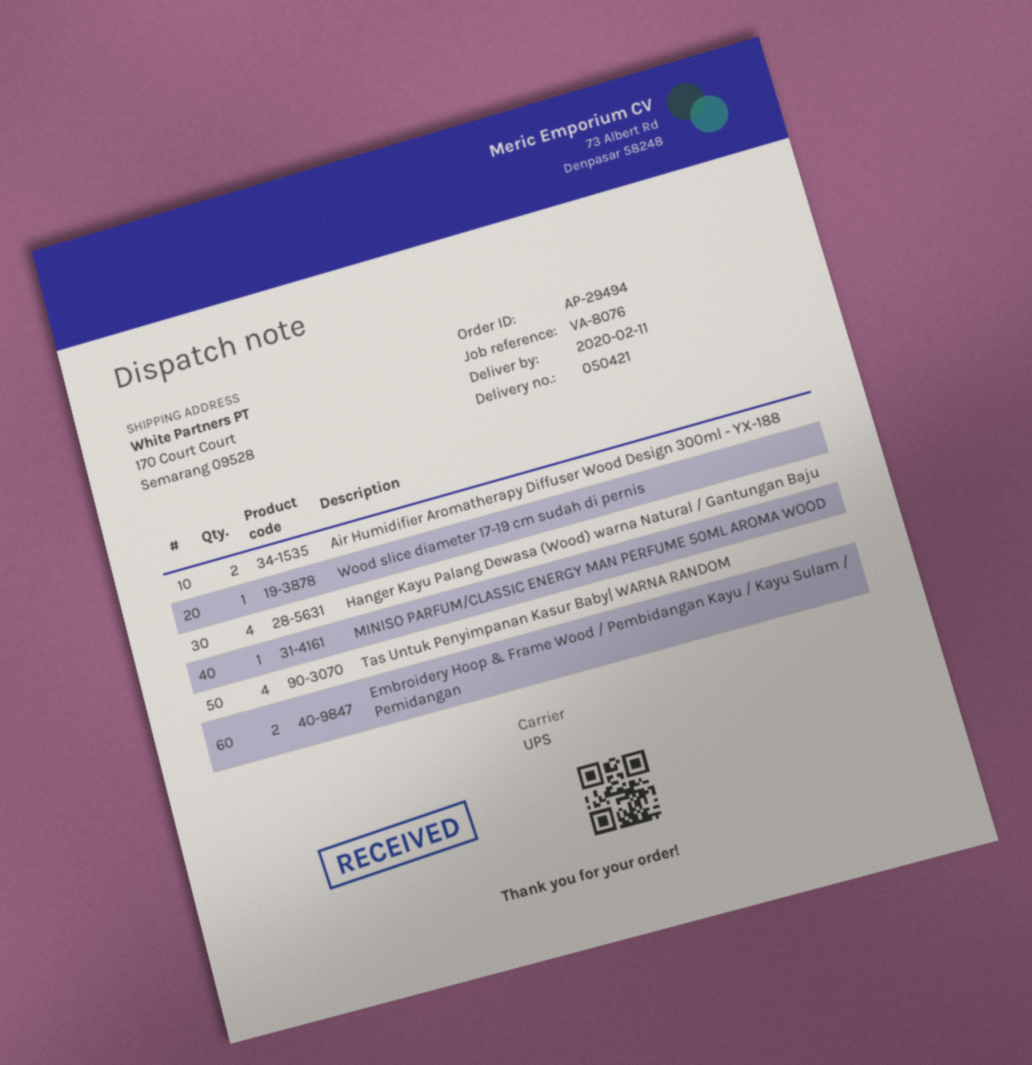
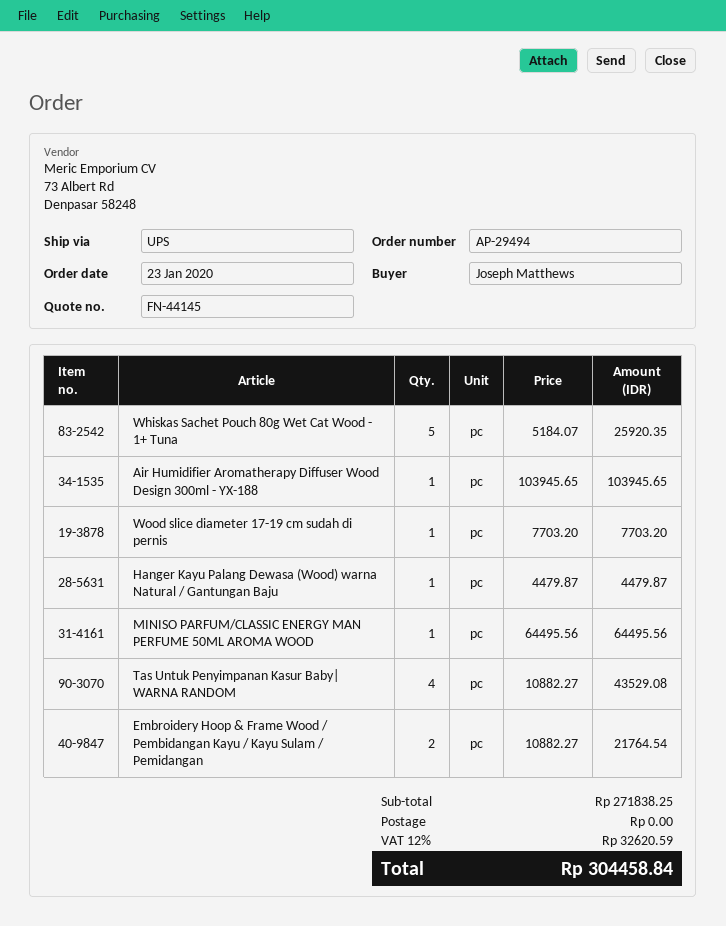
Air Humidifier Aromatherapy Diffuser Wood Design 300ml - YX-188: 2 -> 1
Hanger Kayu Palang Dewasa (Wood) warna Natural / Gantungan Baju: 4 -> 1
Whiskas Sachet Pouch 80g Wet Cat Wood - 1+ Tuna: none -> 5

